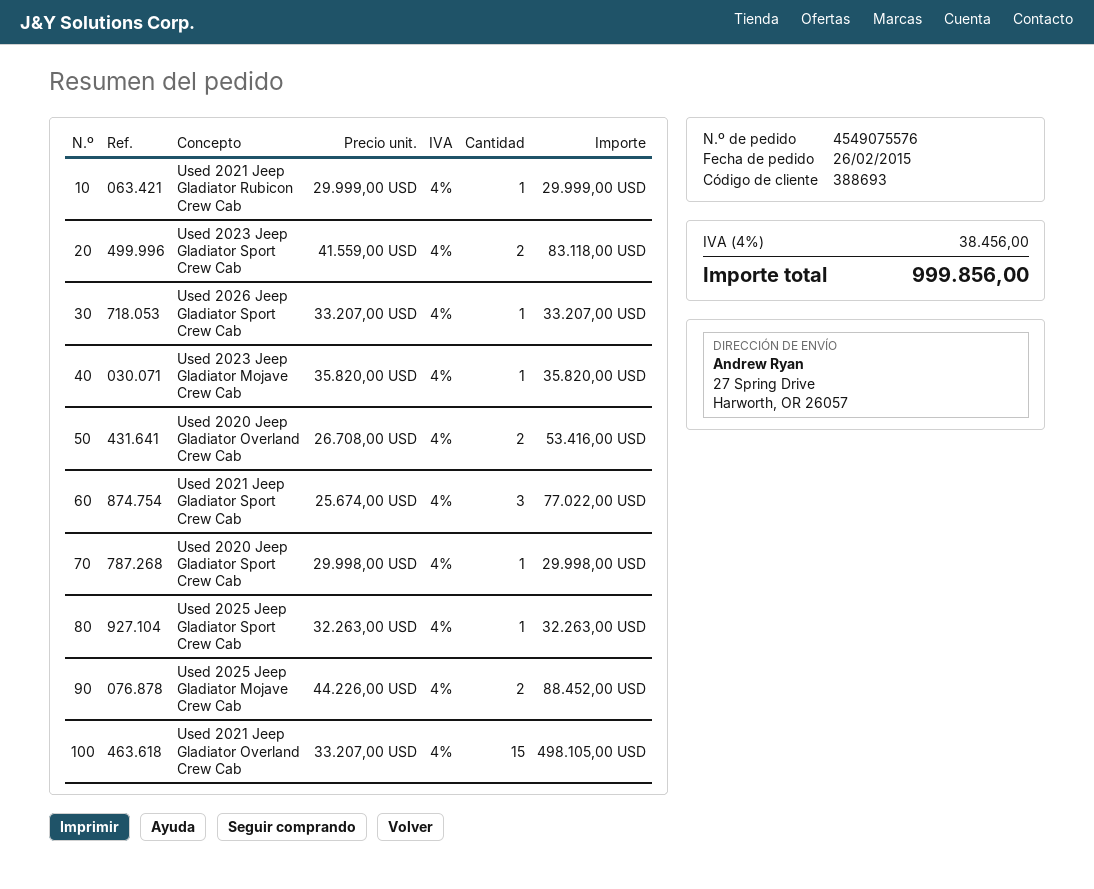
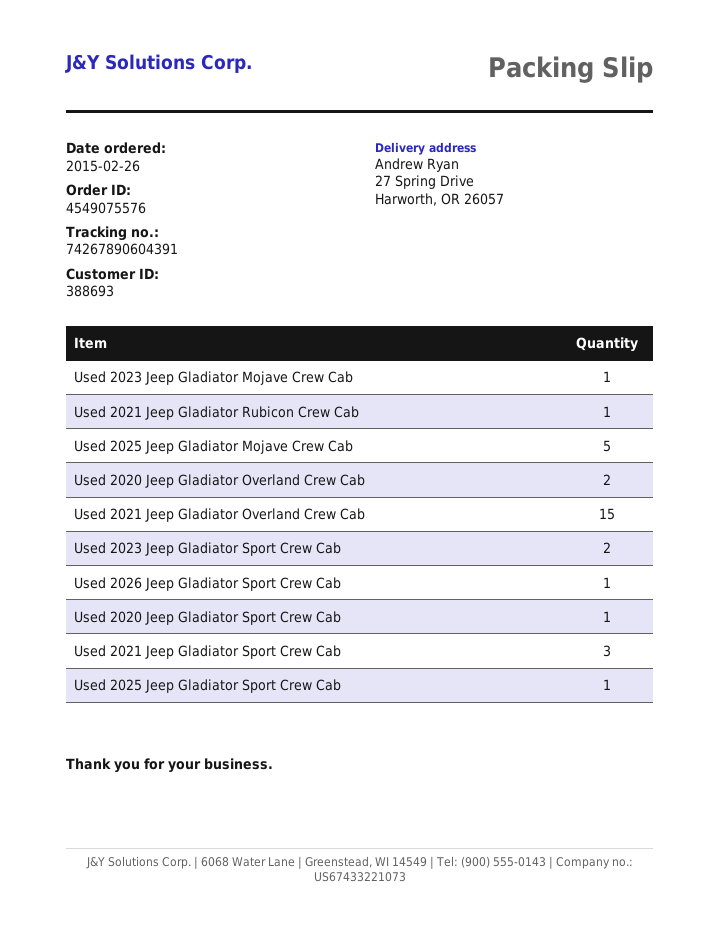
Used 2025 Jeep Gladiator Mojave Crew Cab: 2 -> 5

